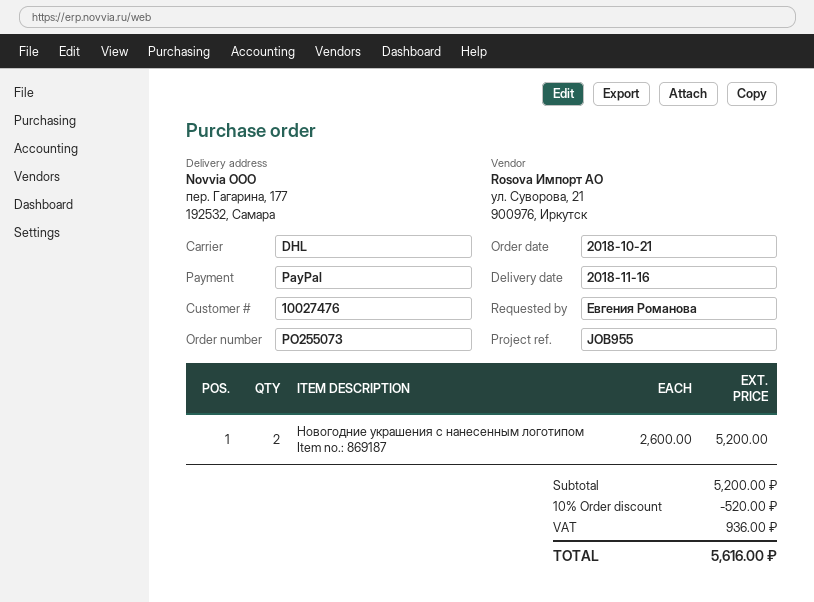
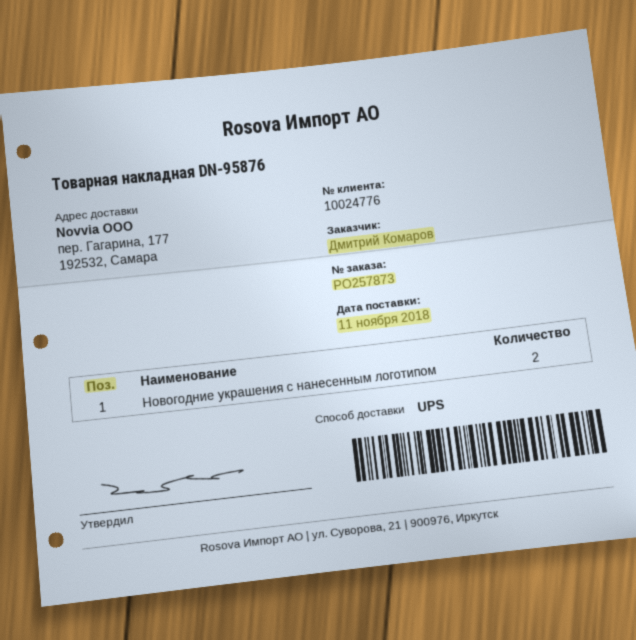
order number: PO255073 -> PO257873
delivery date: 2018-11-16 -> 2018-11-11
customer number: 10027476 -> 10024776
ordered by: Евгения Романова -> Дмитрий Комаров
shipping method: DHL -> UPS

